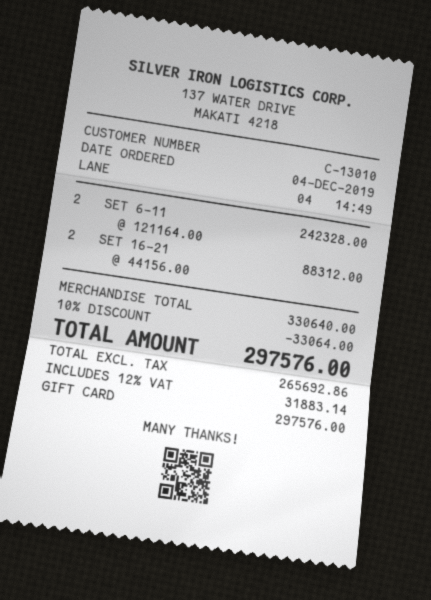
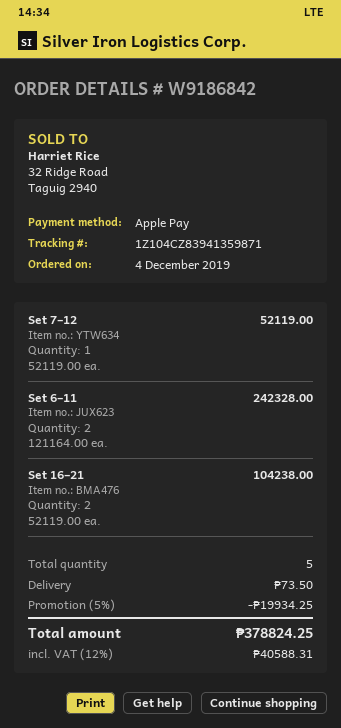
payment method: gift card -> Apple Pay
SET 16–21: 2 x 44156.00 = 88312.00 -> 2 x 52119.00 = 104238.00
Set 7–12: none -> 1 x 52119.00 = 52119.00
discount: 10% = 33064.00 -> 5% = 19934.25
shipping: none -> 73.50
tax: 12% = 31883.14 -> 12% = 40588.31
total: 297576.00 -> 378824.25

